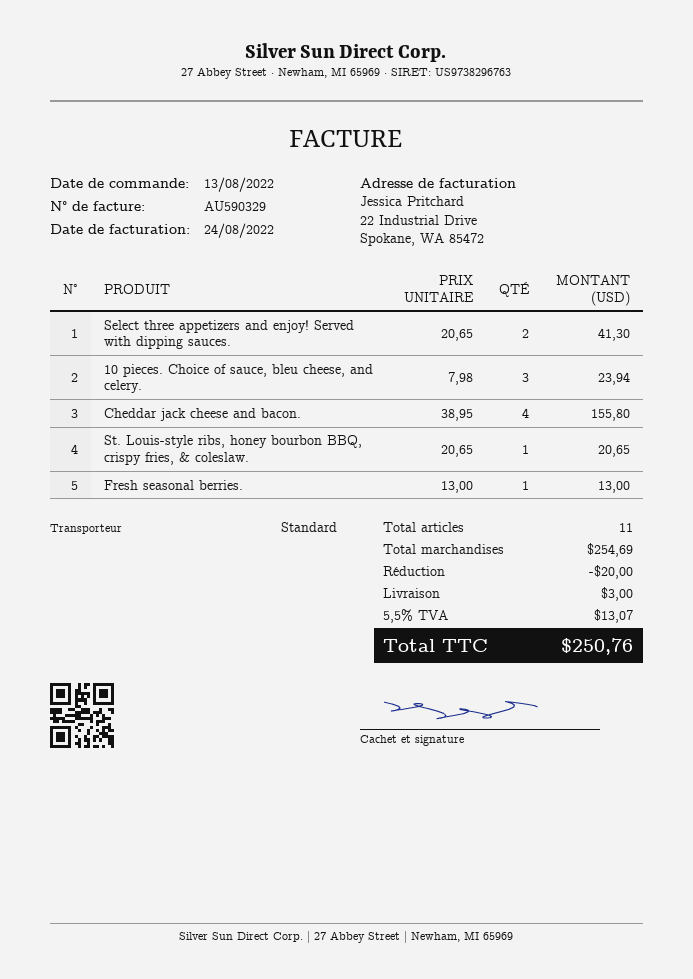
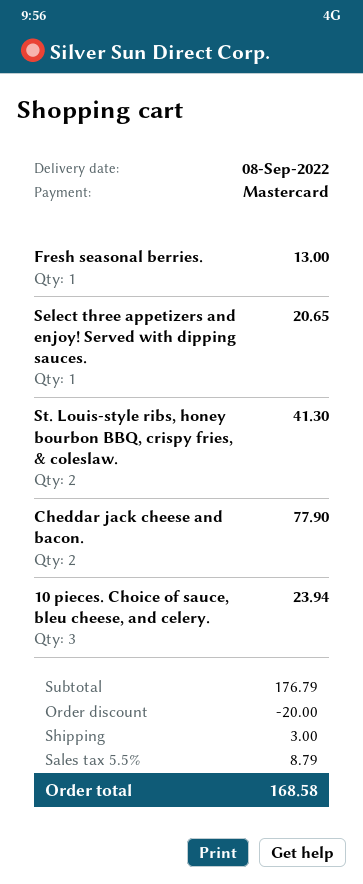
Select three appetizers and enjoy! Served with dipping sauces.: 2 for 41.30 -> 1 for 20.65
Cheddar jack cheese and bacon.: 4 for 155.80 -> 2 for 77.90
St. Louis-style ribs, honey bourbon BBQ, crispy fries, & coleslaw.: 1 for 20.65 -> 2 for 41.30
subtotal: 254.69 -> 176.79
tax: 5.5% = 13.07 -> 5.5% = 8.79
total: 250.76 -> 168.58

